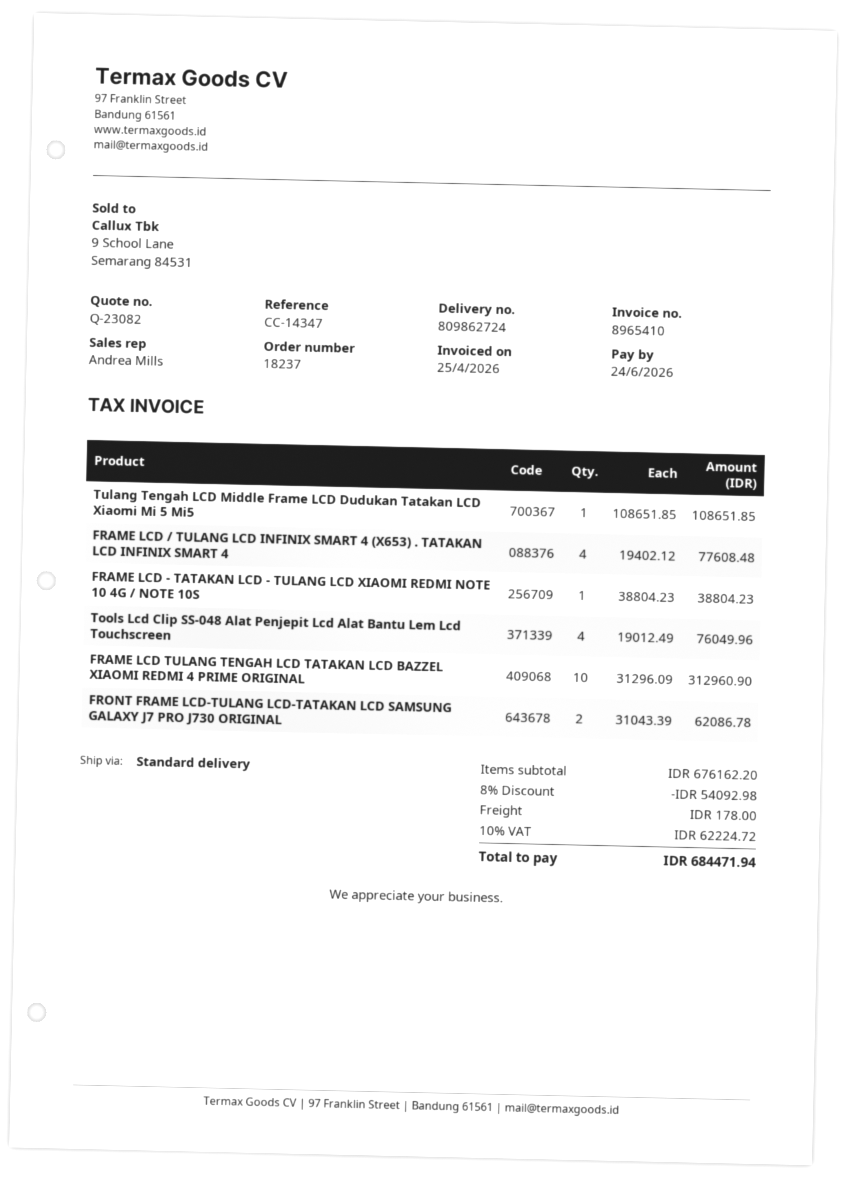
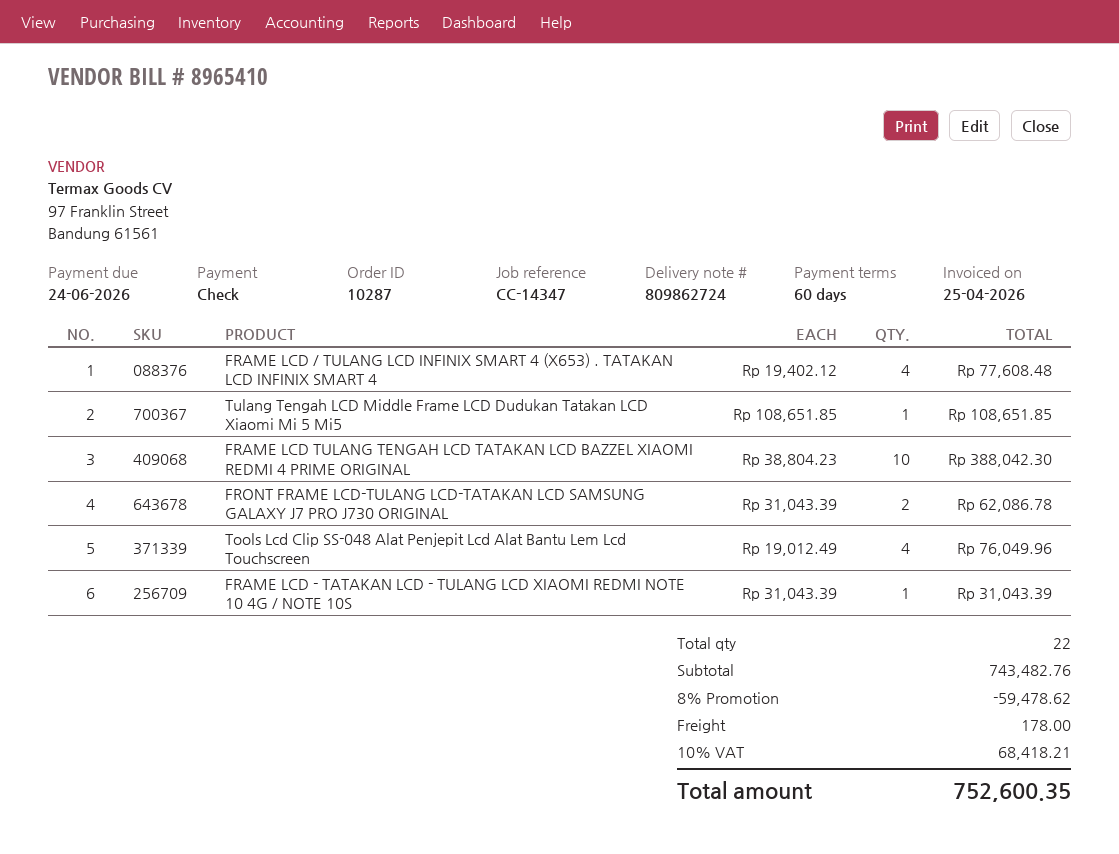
order number: 18237 -> 10287
FRAME LCD - TATAKAN LCD - TULANG LCD XIAOMI REDMI NOTE 10 4G / NOTE 10S: 1 x 38804.23 = 38804.23 -> 1 x 31043.39 = 31043.39
FRAME LCD TULANG TENGAH LCD TATAKAN LCD BAZZEL XIAOMI REDMI 4 PRIME ORIGINAL: 10 x 31296.09 = 312960.90 -> 10 x 38804.23 = 388042.30
subtotal: 676162.20 -> 743482.76
discount: 8% = 54092.98 -> 8% = 59478.62
tax: 10% = 62224.72 -> 10% = 68418.21
total: 684471.94 -> 752600.35

